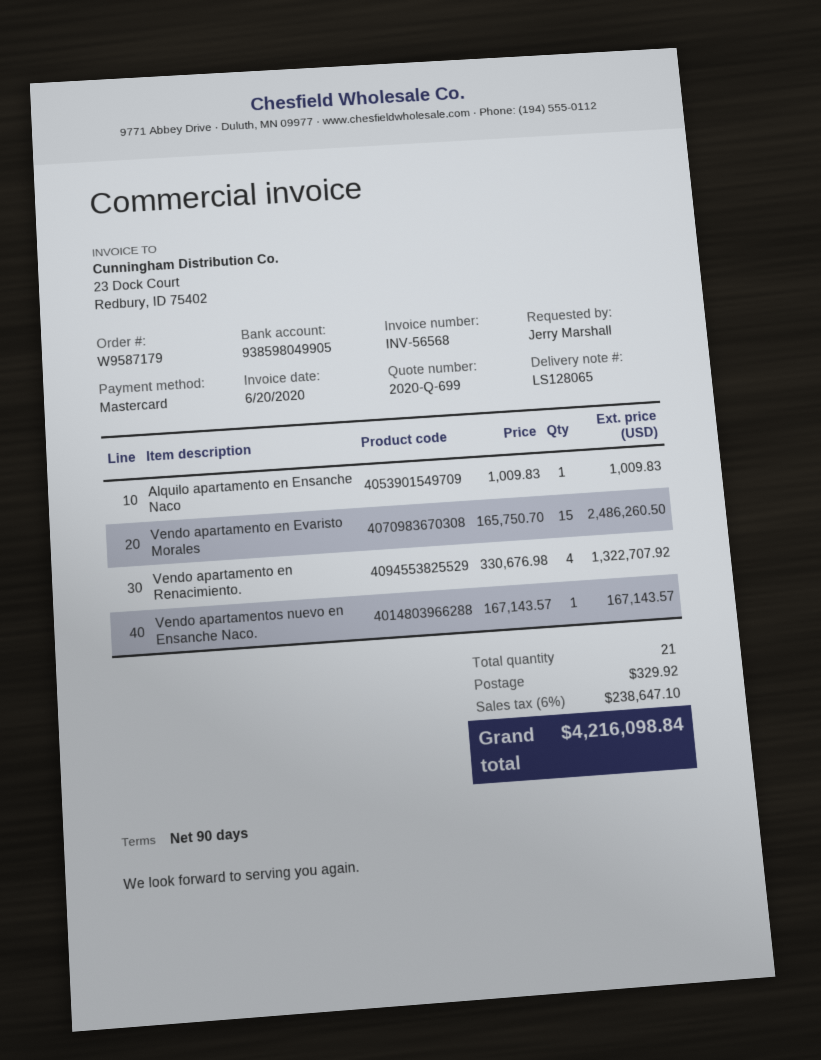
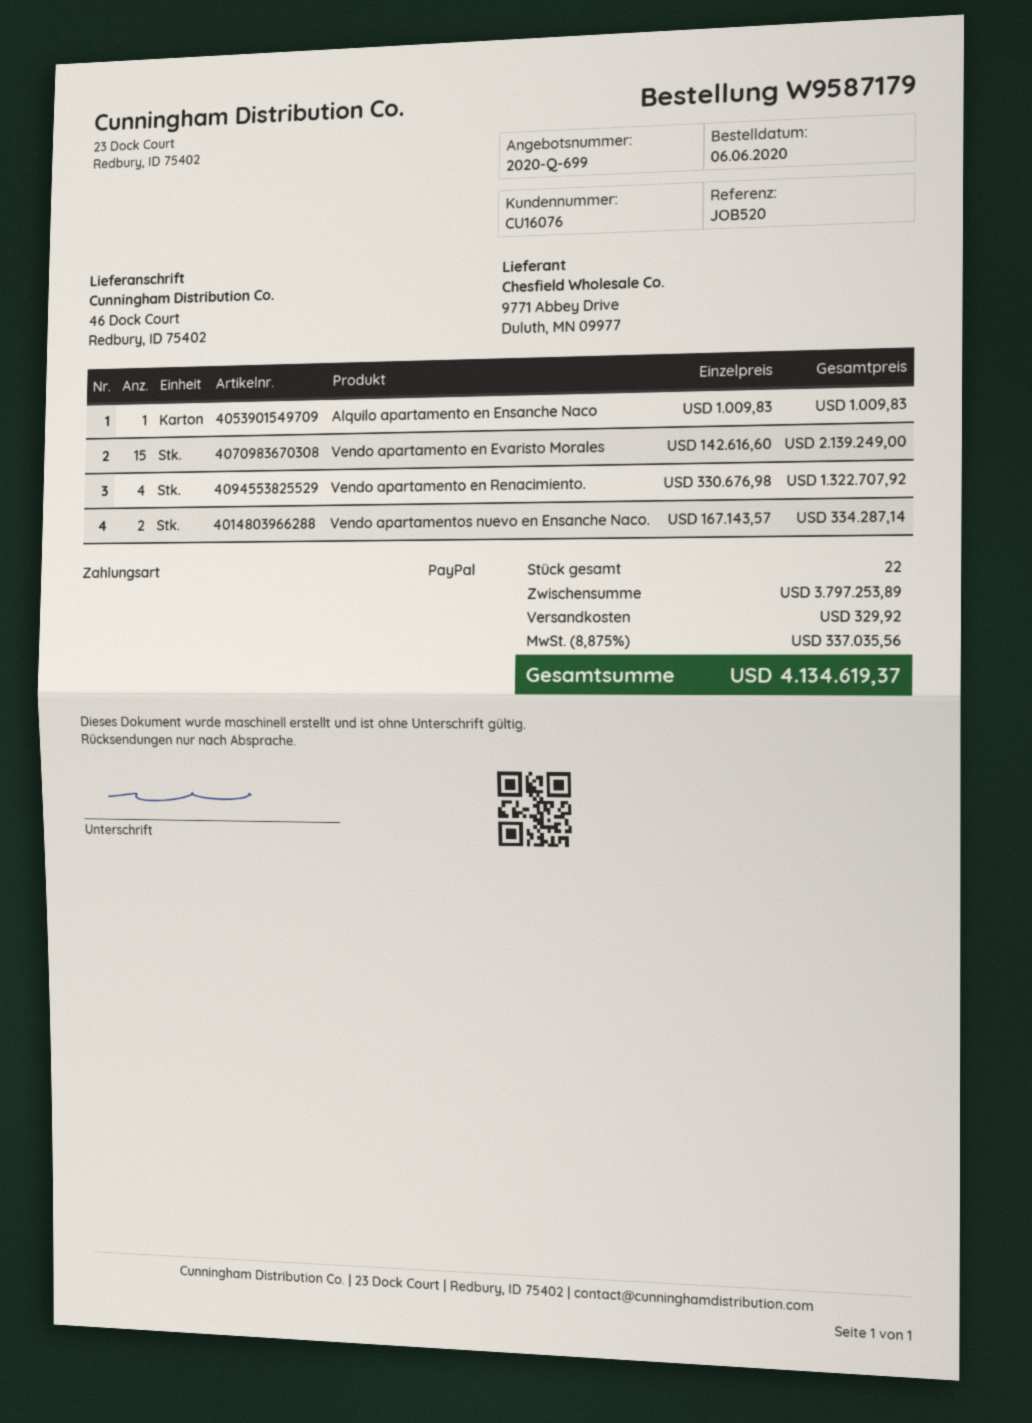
payment method: Mastercard -> PayPal
Vendo apartamento en Evaristo Morales: 15 x 165750.70 = 2486260.50 -> 15 x 142616.60 = 2139249.00
Vendo apartamentos nuevo en Ensanche Naco.: 1 x 167143.57 = 167143.57 -> 2 x 167143.57 = 334287.14
total quantity: 21 -> 22
tax: 6% = 238647.10 -> 8.875% = 337035.56
total: 4216098.84 -> 4134619.37

